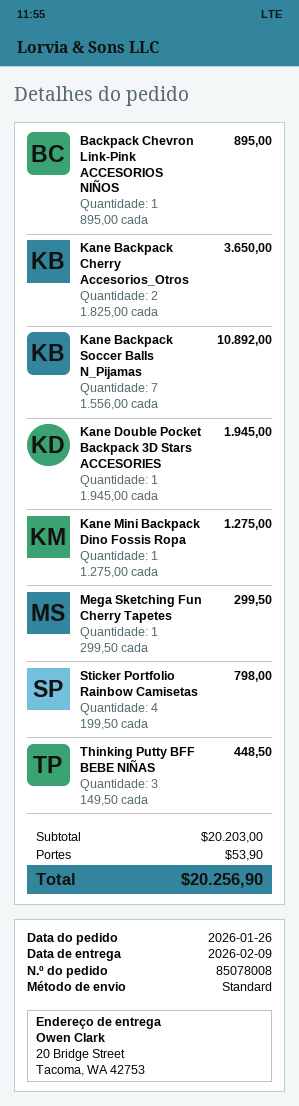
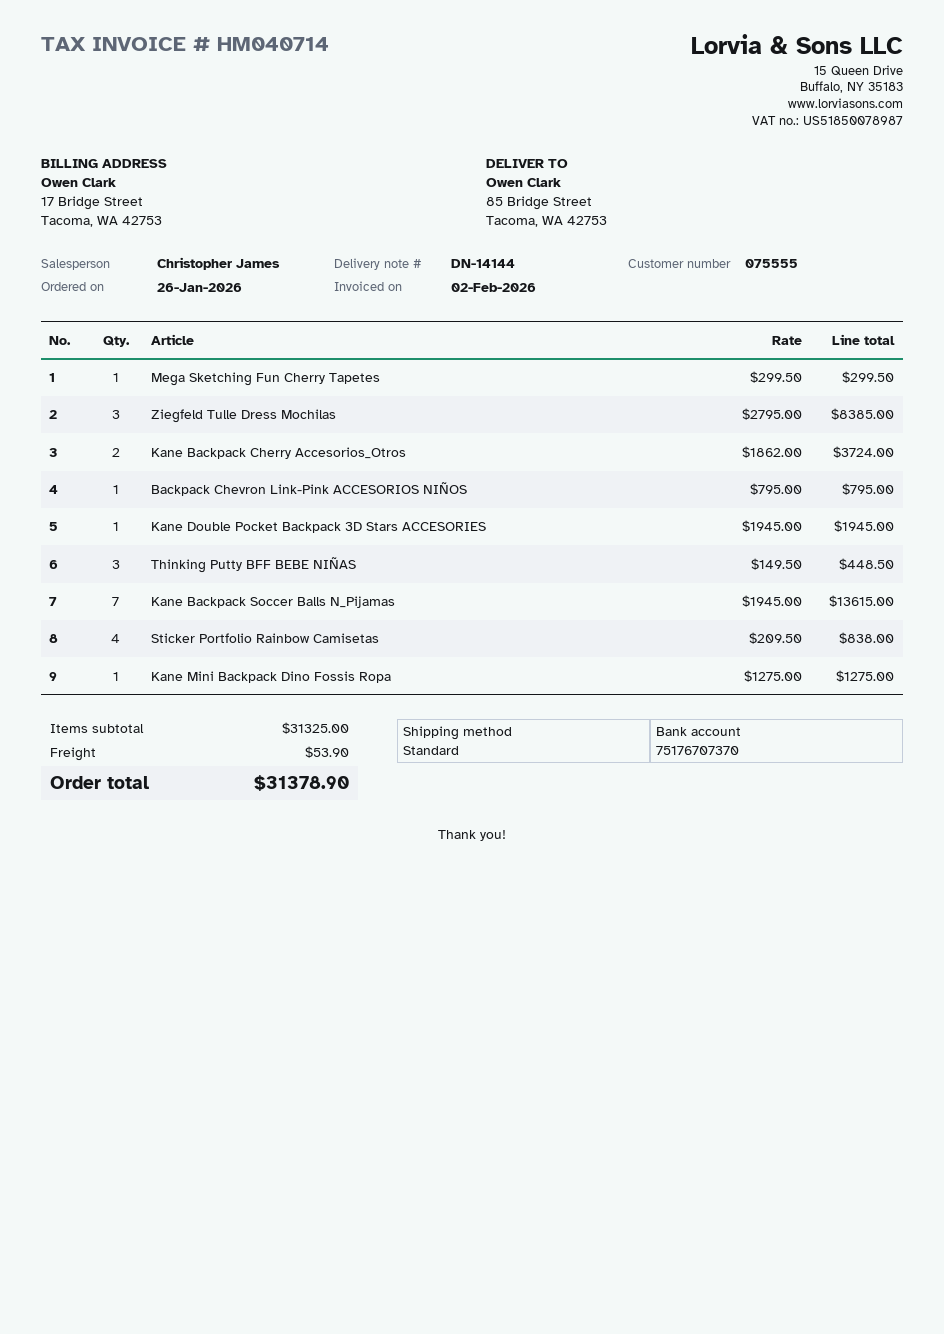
ship to: 20 Bridge Street, Tacoma, WA 42753 -> 85 Bridge Street, Tacoma, WA 42753
Backpack Chevron Link-Pink ACCESORIOS NIÑOS: 1 x 895.00 = 895.00 -> 1 x 795.00 = 795.00
Kane Backpack Cherry Accesorios_Otros: 2 x 1825.00 = 3650.00 -> 2 x 1862.00 = 3724.00
Kane Backpack Soccer Balls N_Pijamas: 7 x 1556.00 = 10892.00 -> 7 x 1945.00 = 13615.00
Sticker Portfolio Rainbow Camisetas: 4 x 199.50 = 798.00 -> 4 x 209.50 = 838.00
Ziegfeld Tulle Dress Mochilas: none -> 3 x 2795.00 = 8385.00
subtotal: 20203.00 -> 31325.00
total: 20256.90 -> 31378.90

